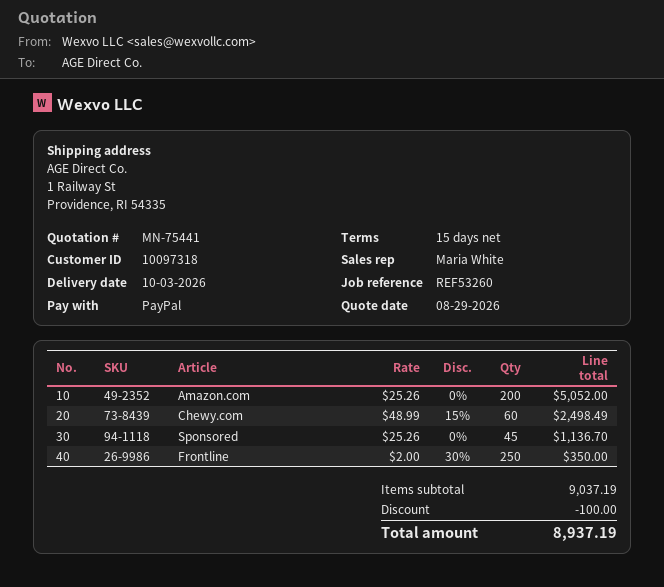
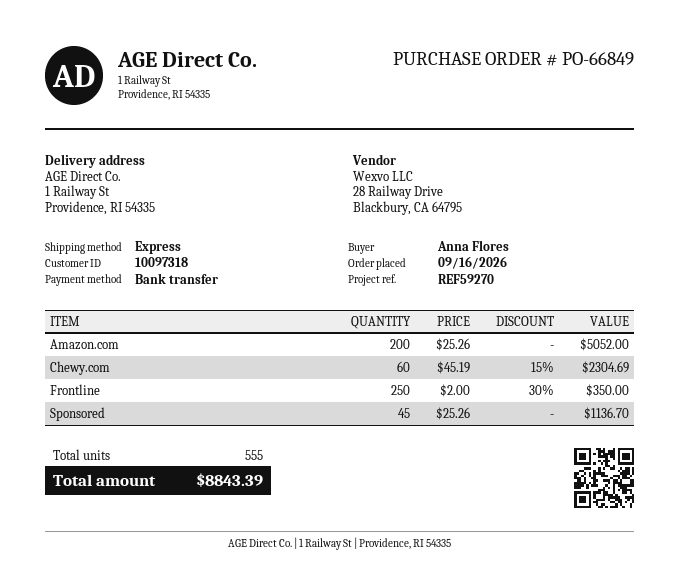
reference: REF53260 -> REF59270
payment method: PayPal -> bank transfer
Chewy.com: 60 x 48.99 - 15% = 2498.49 -> 60 x 45.19 - 15% = 2304.69
discount: 100.00 -> none
total: 8937.19 -> 8843.39

